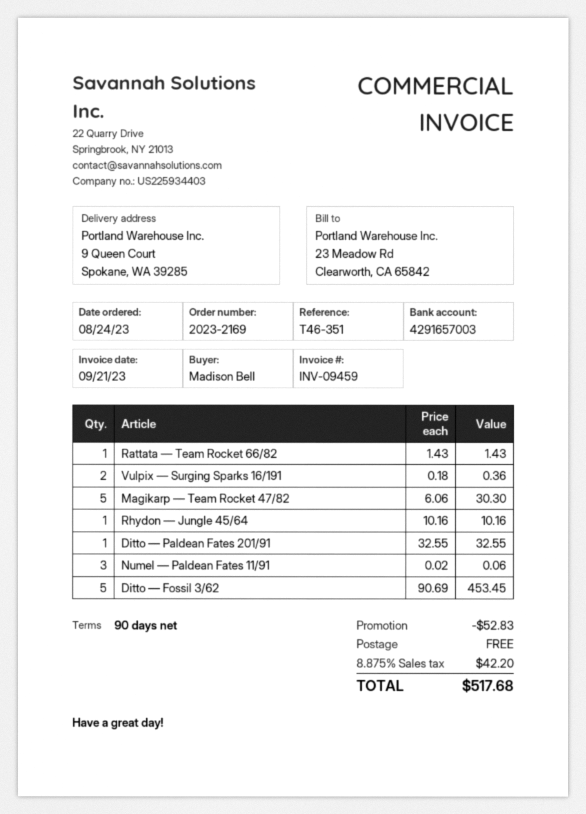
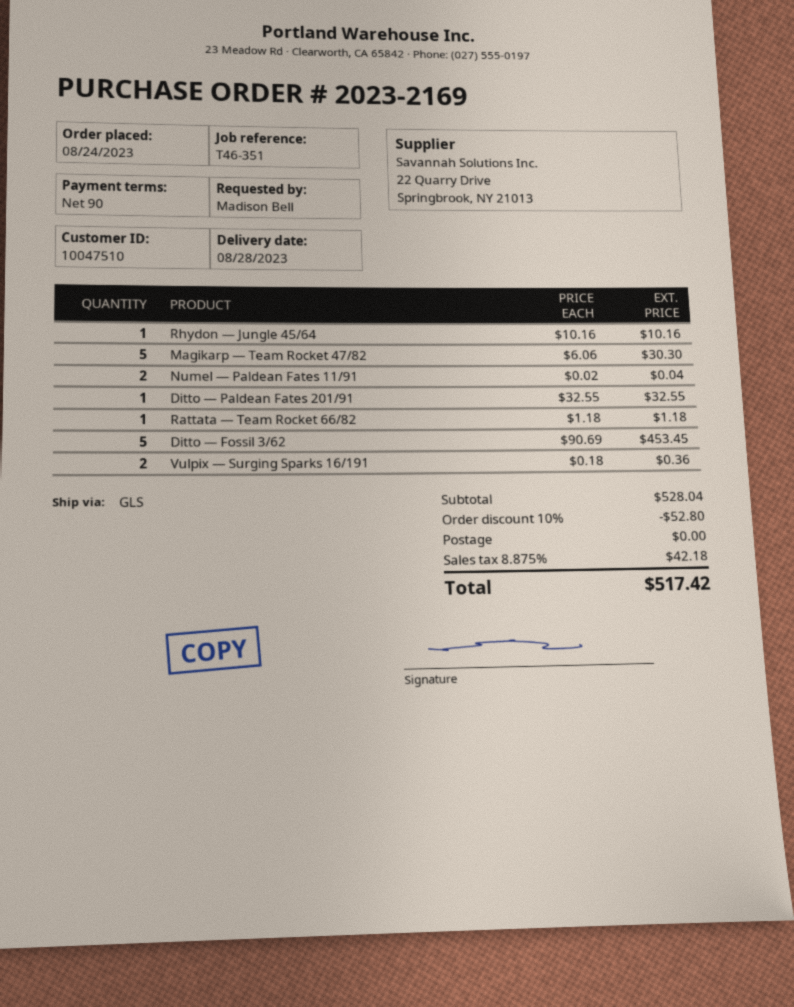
Rattata — Team Rocket 66/82: 1 x 1.43 = 1.43 -> 1 x 1.18 = 1.18
Numel — Paldean Fates 11/91: 3 x 0.02 = 0.06 -> 2 x 0.02 = 0.04
discount: 52.83 -> 52.80
tax: 8.875% = 42.20 -> 8.875% = 42.18
total: 517.68 -> 517.42

